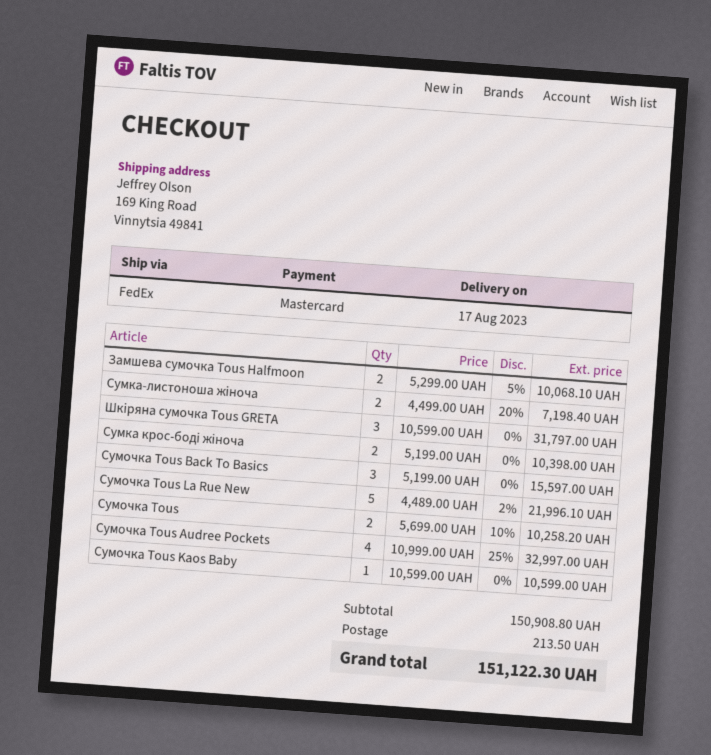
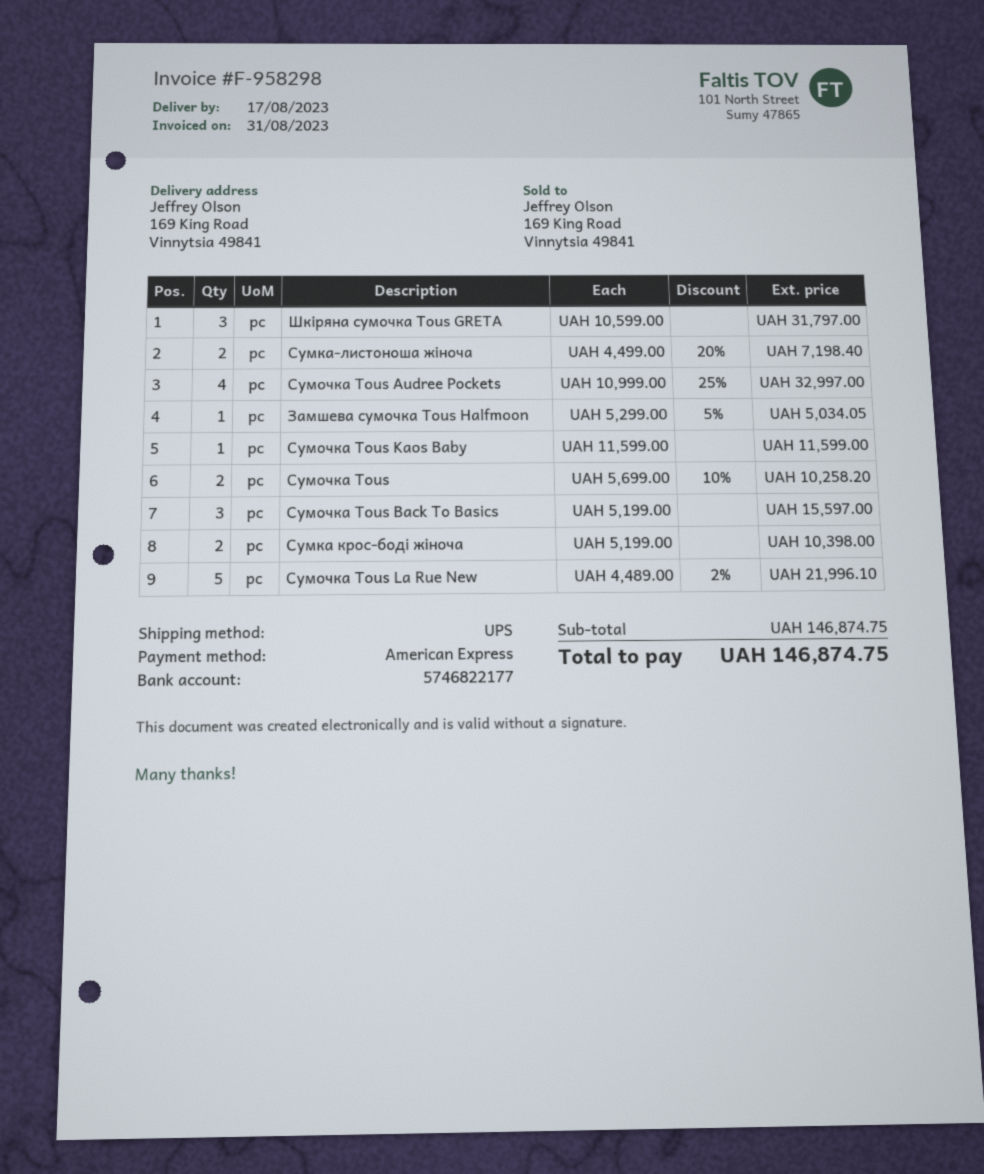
payment method: Mastercard -> American Express
shipping method: FedEx -> UPS
Замшева сумочка Tous Halfmoon: 2 x 5299.00 - 5% = 10068.10 -> 1 x 5299.00 - 5% = 5034.05
Сумочка Tous Kaos Baby: 1 x 10599.00 = 10599.00 -> 1 x 11599.00 = 11599.00
subtotal: 150908.80 -> 146874.75
shipping: 213.50 -> none
total: 151122.30 -> 146874.75

